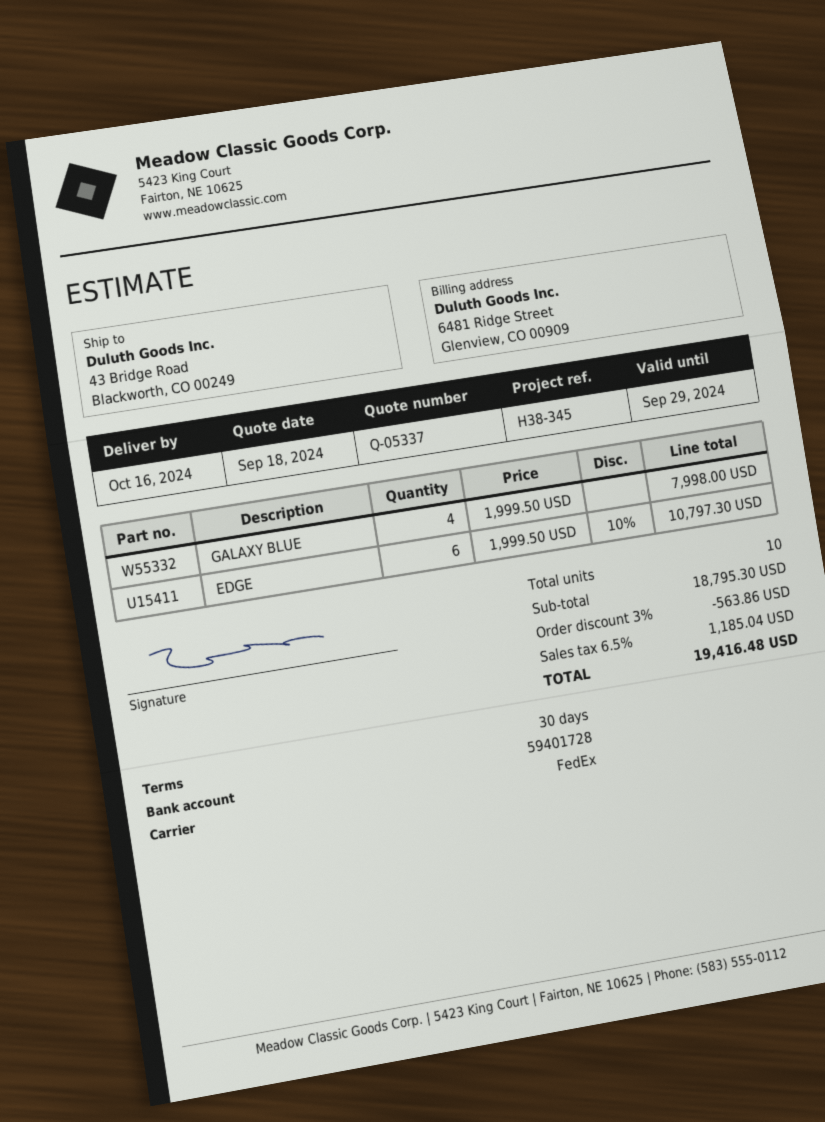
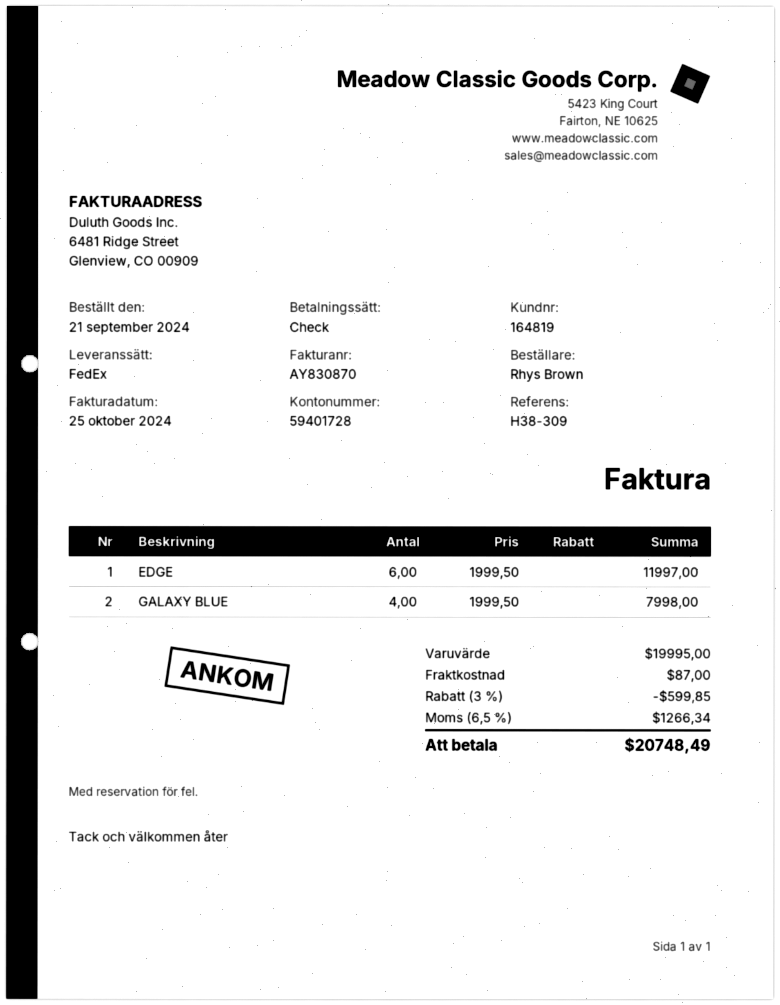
reference: H38-345 -> H38-309
EDGE: 6 x 1999.50 - 10% = 10797.30 -> 6 x 1999.50 = 11997.00
subtotal: 18795.30 -> 19995.00
discount: 3% = 563.86 -> 3% = 599.85
shipping: none -> 87.00
tax: 6.5% = 1185.04 -> 6.5% = 1266.34
total: 19416.48 -> 20748.49

